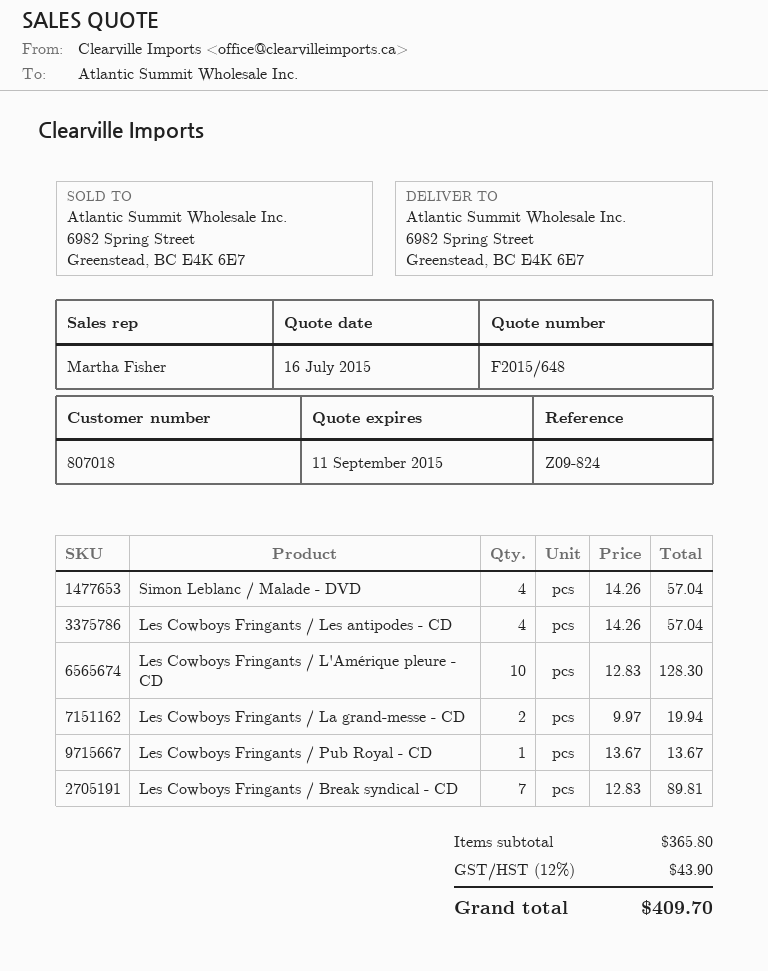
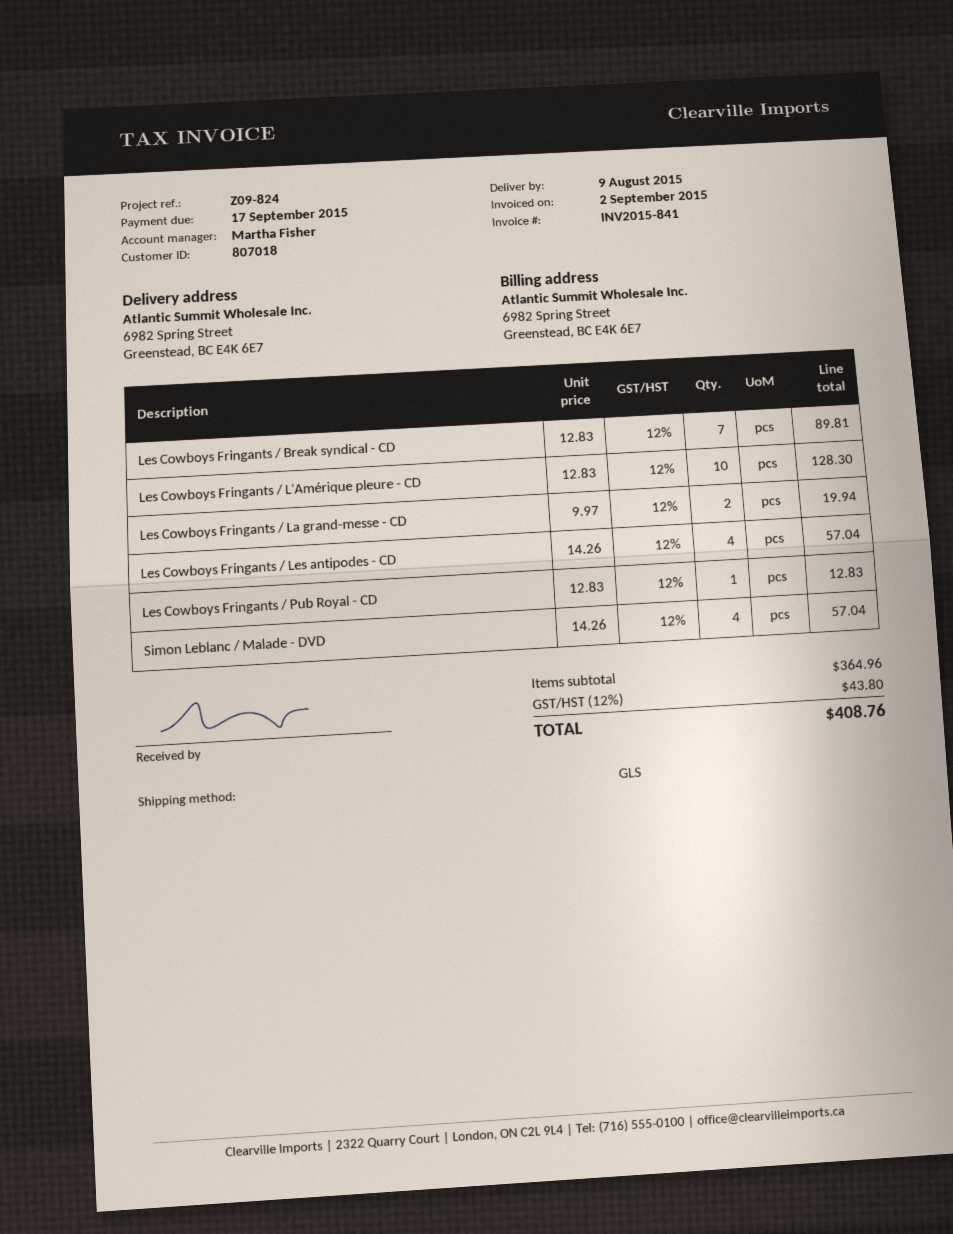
Les Cowboys Fringants / Pub Royal - CD: 1 x 13.67 = 13.67 -> 1 x 12.83 = 12.83
subtotal: 365.80 -> 364.96
tax: 12% = 43.90 -> 12% = 43.80
total: 409.70 -> 408.76

